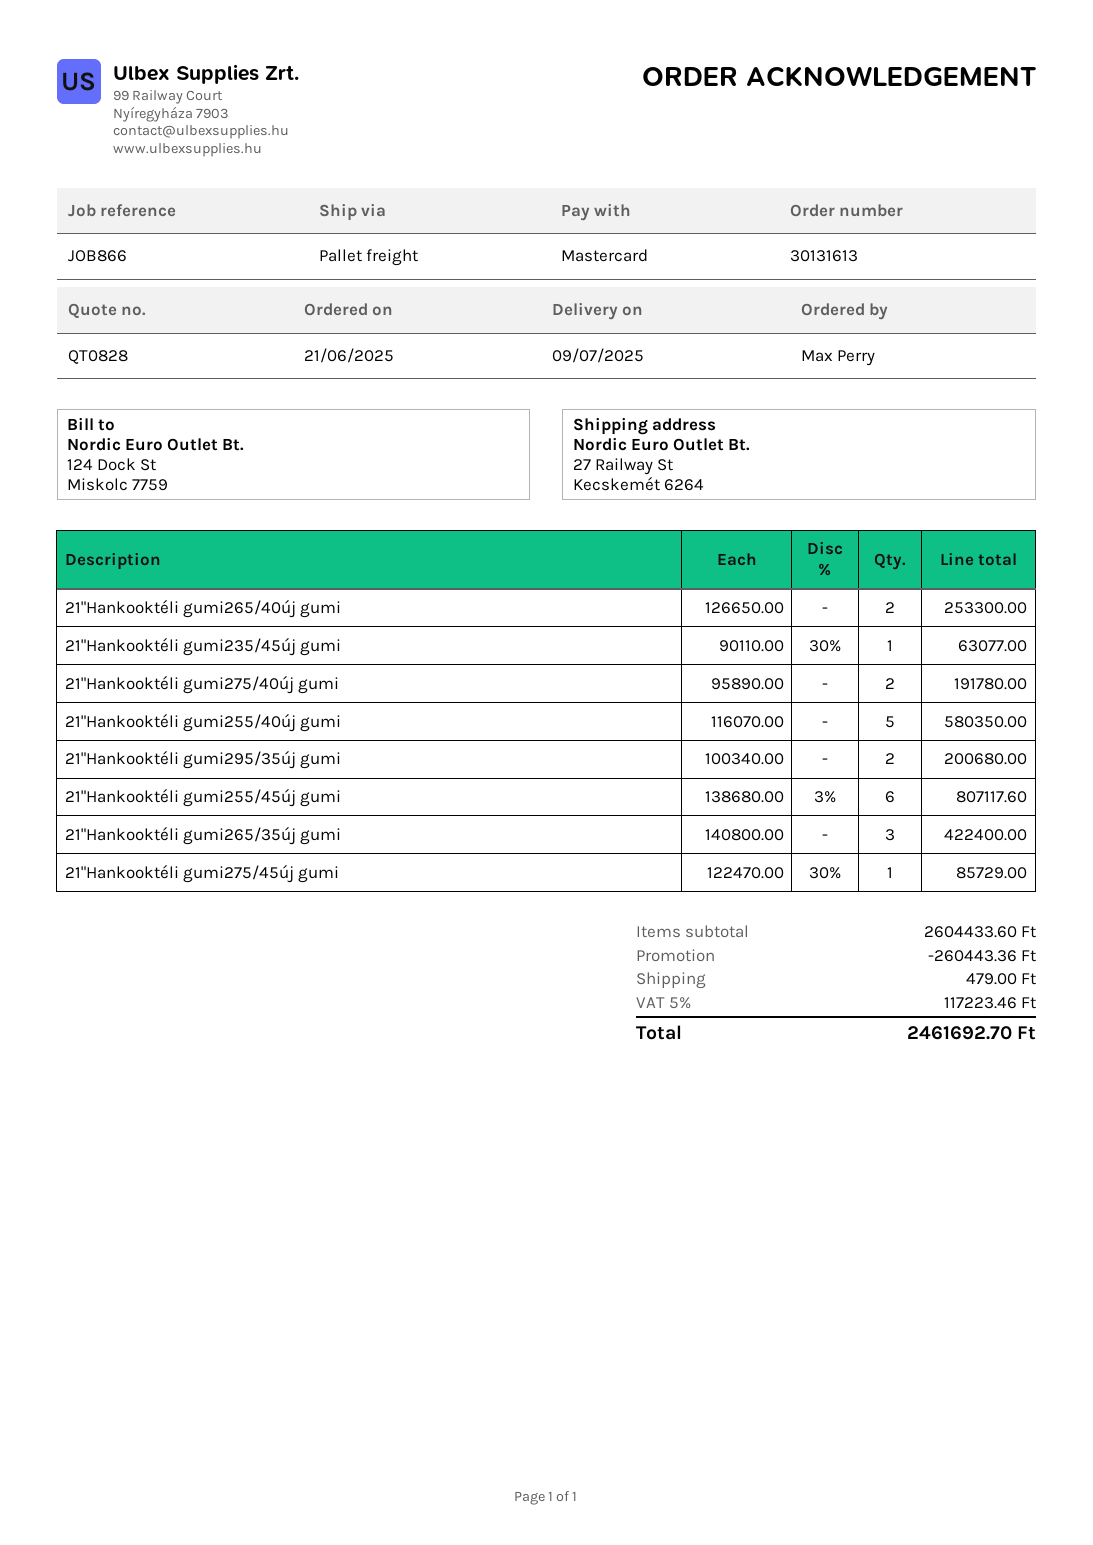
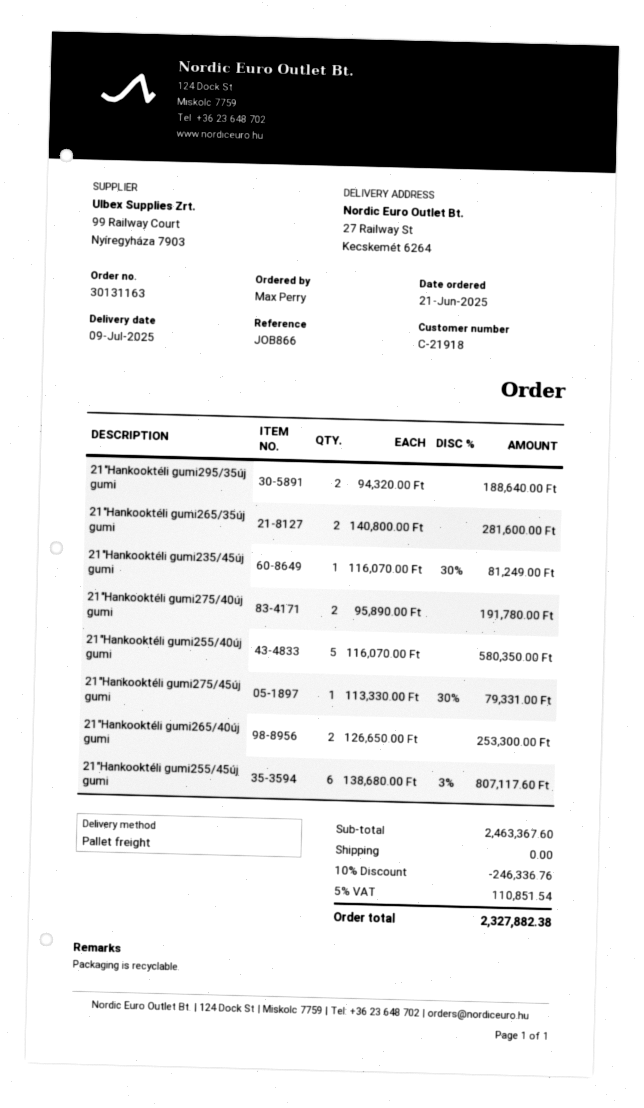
order number: 30131613 -> 30131163
21"Hankooktéli gumi235/45új gumi: 1 x 90110.00 - 30% = 63077.00 -> 1 x 116070.00 - 30% = 81249.00
21"Hankooktéli gumi295/35új gumi: 2 x 100340.00 = 200680.00 -> 2 x 94320.00 = 188640.00
21"Hankooktéli gumi265/35új gumi: 3 x 140800.00 = 422400.00 -> 2 x 140800.00 = 281600.00
21"Hankooktéli gumi275/45új gumi: 1 x 122470.00 - 30% = 85729.00 -> 1 x 113330.00 - 30% = 79331.00
subtotal: 2604433.60 -> 2463367.60
discount: 260443.36 -> 246336.76
shipping: 479.00 -> 0.00
tax: 5% = 117223.46 -> 5% = 110851.54
total: 2461692.70 -> 2327882.38

